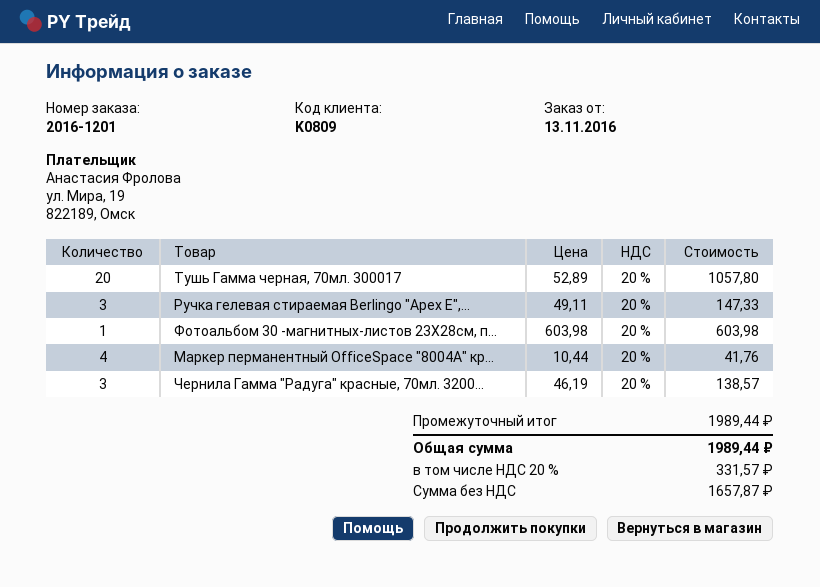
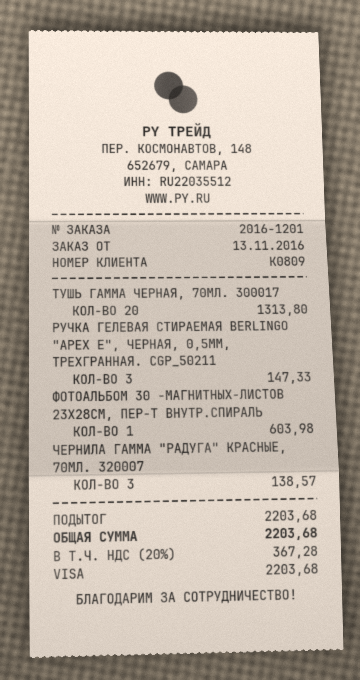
Тушь Гамма черная, 70мл. 300017: 20 for 1057.80 -> 20 for 1313.80
Маркер перманентный OfficeSpace "8004А" кр...: 4 for 41.76 -> none
subtotal: 1989.44 -> 2203.68
tax: 20% = 331.57 -> 20% = 367.28
total: 1989.44 -> 2203.68

